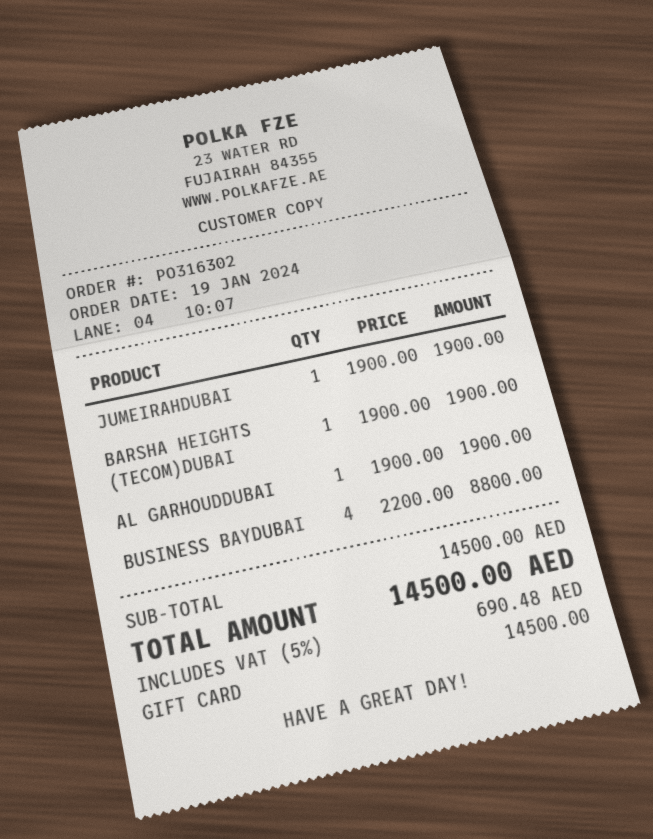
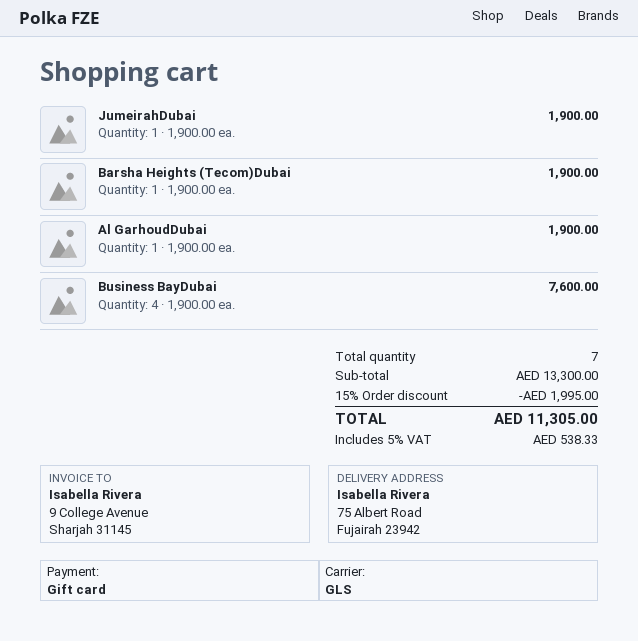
BUSINESS BAYDUBAI: 4 x 2200.00 = 8800.00 -> 4 x 1900.00 = 7600.00
subtotal: 14500.00 -> 13300.00
discount: none -> 15% = 1995.00
tax: 5% = 690.48 -> 5% = 538.33
total: 14500.00 -> 11305.00

